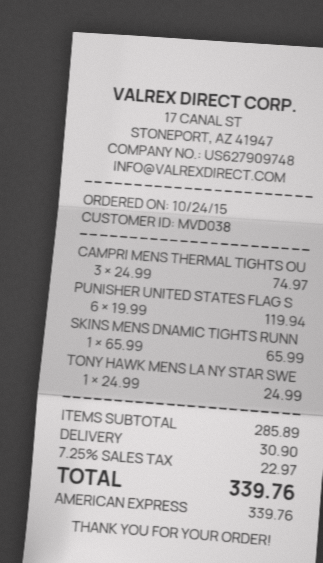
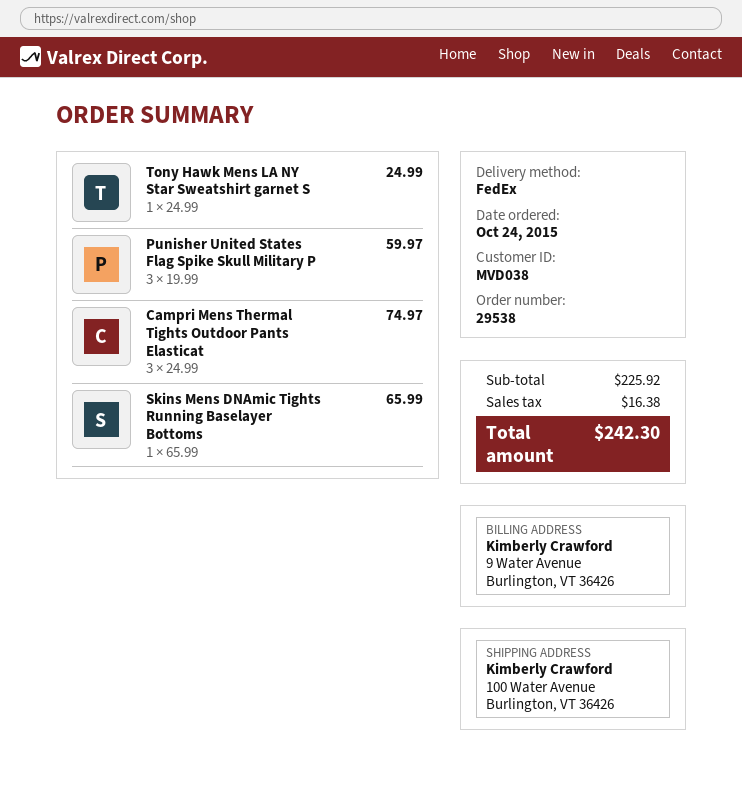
PUNISHER UNITED STATES FLAG S: 6 x 19.99 = 119.94 -> 3 x 19.99 = 59.97
subtotal: 285.89 -> 225.92
shipping: 30.90 -> none
tax: 22.97 -> 16.38
total: 339.76 -> 242.30

